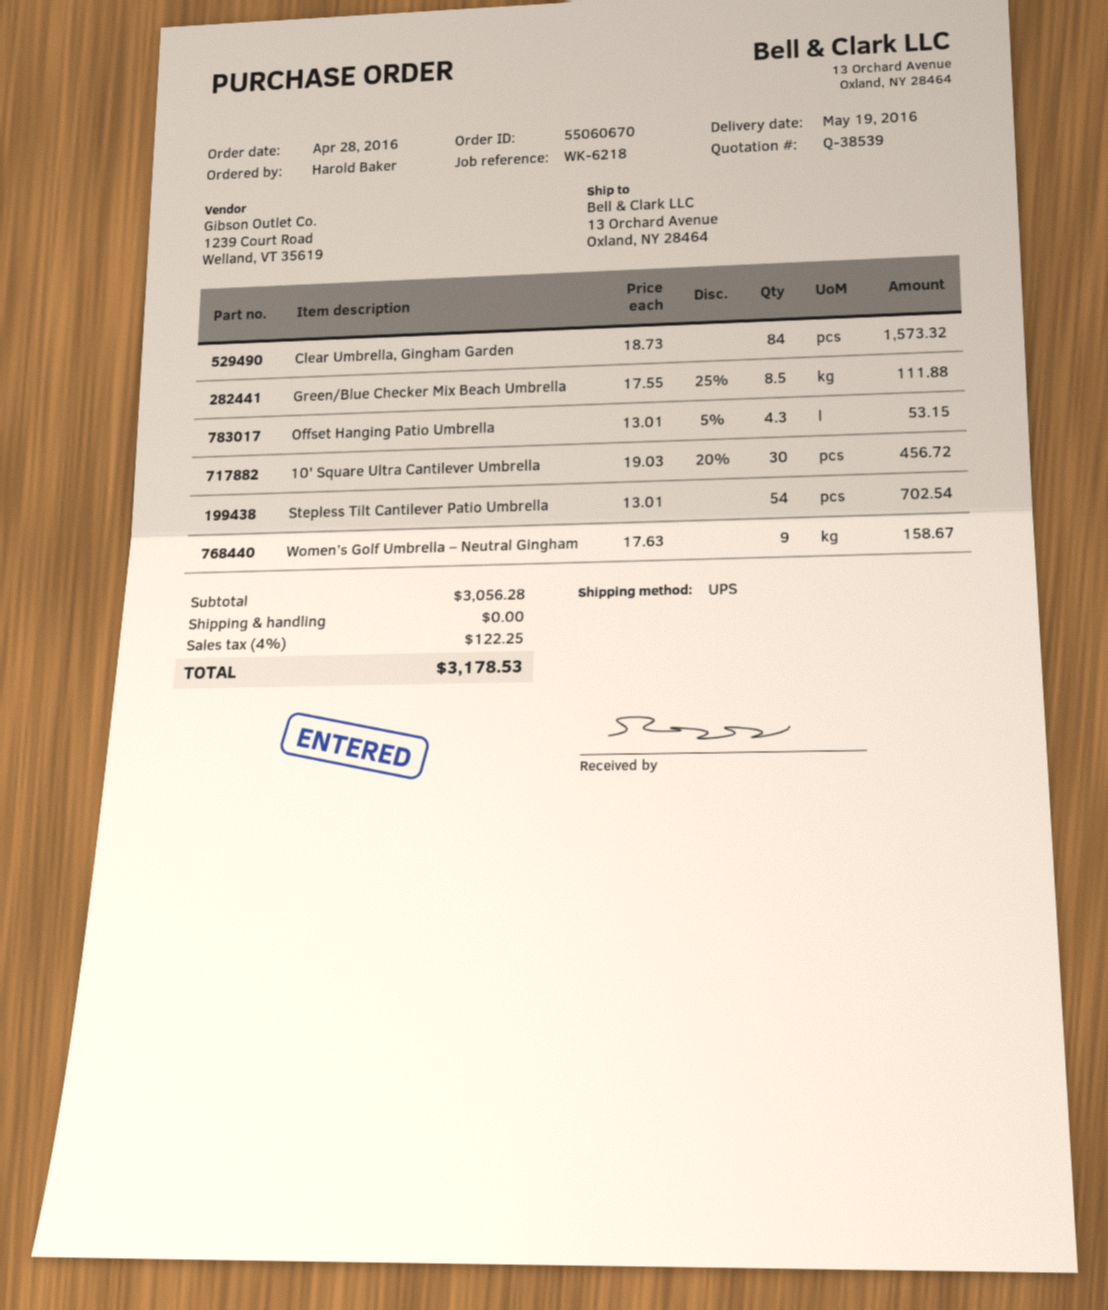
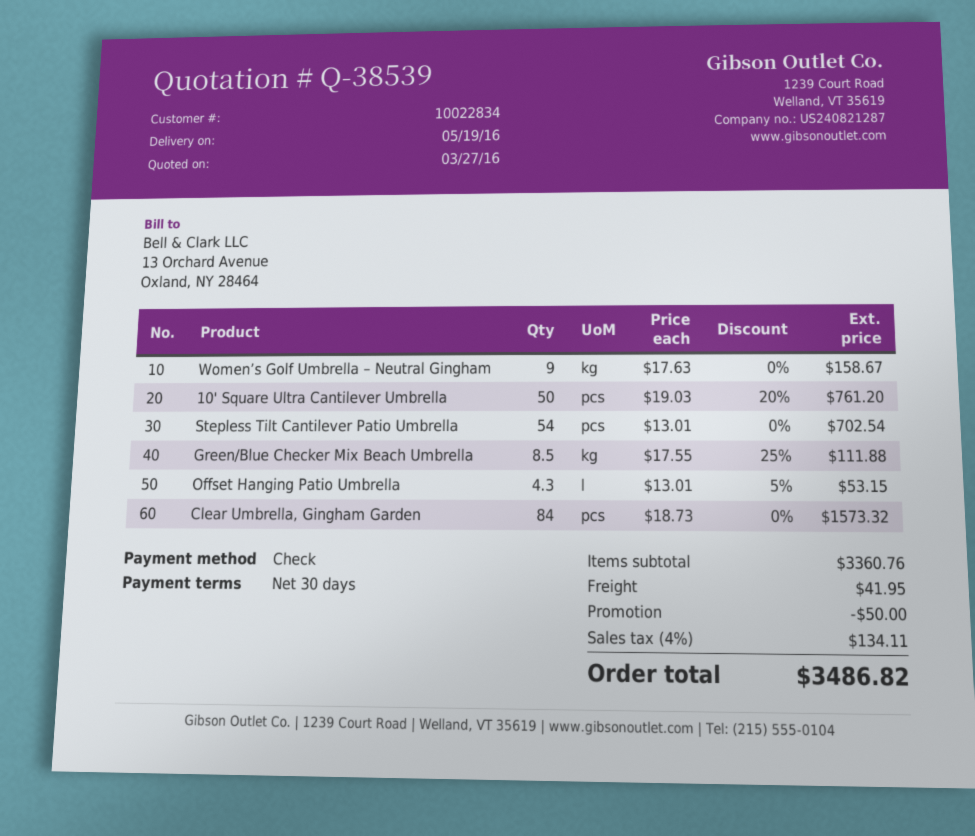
10' Square Ultra Cantilever Umbrella: 30 x 19.03 - 20% = 456.72 -> 50 x 19.03 - 20% = 761.20
subtotal: 3056.28 -> 3360.76
discount: none -> 50.00
shipping: 0.00 -> 41.95
tax: 4% = 122.25 -> 4% = 134.11
total: 3178.53 -> 3486.82

